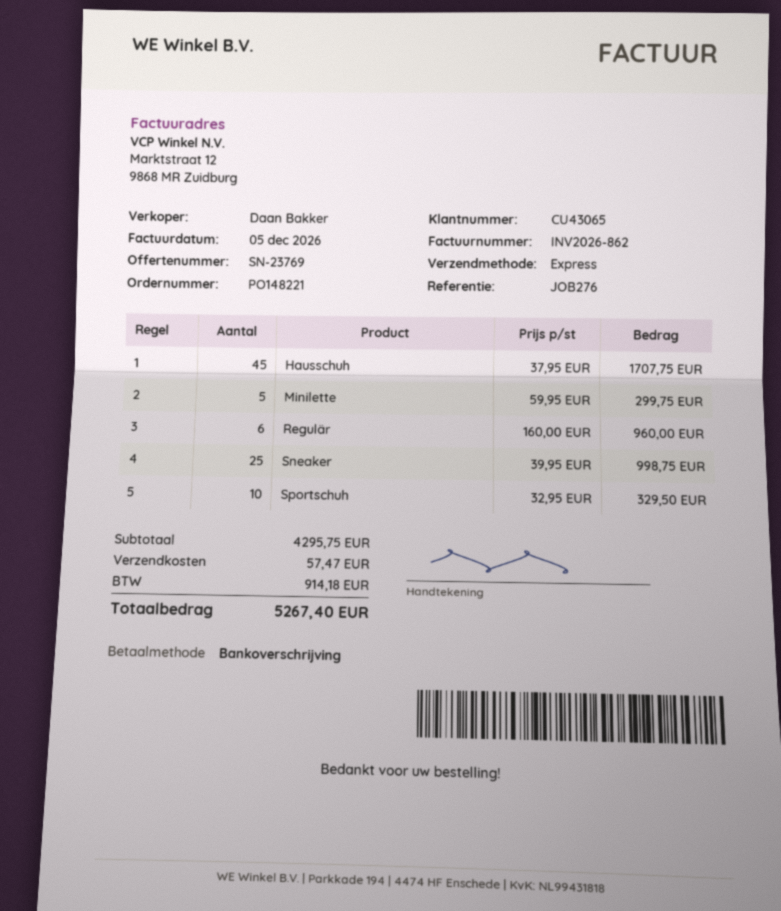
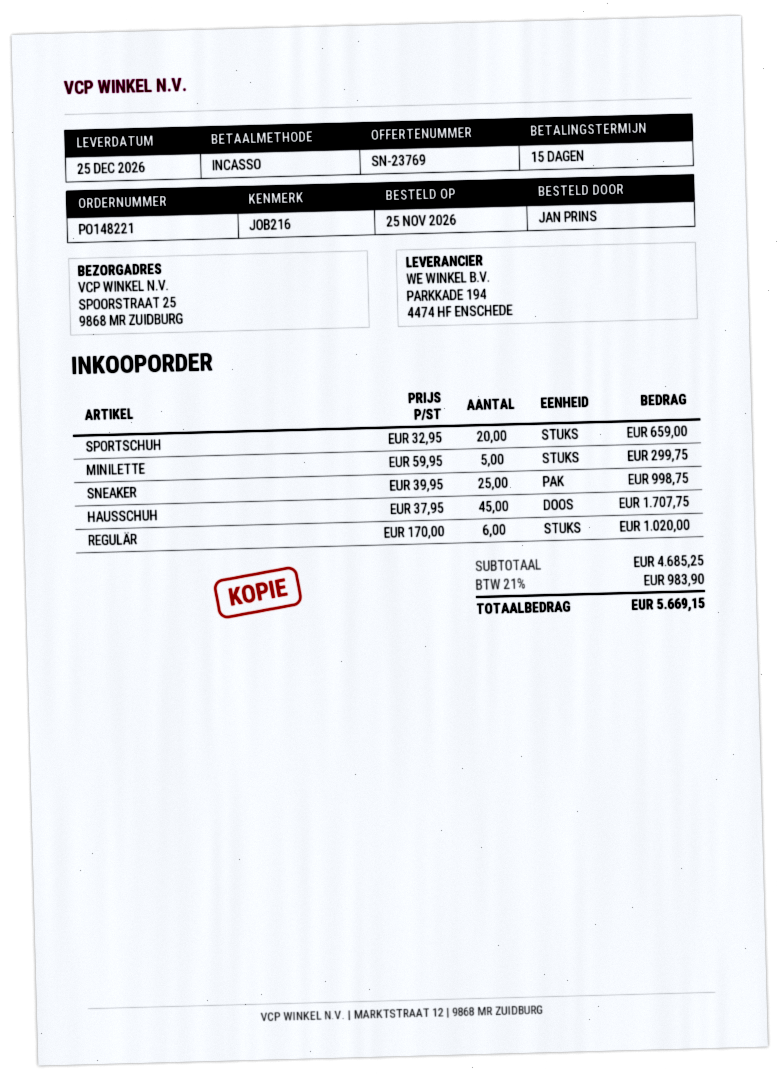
reference: JOB276 -> JOB216
payment method: bank transfer -> direct debit
Regulär: 6 x 160.00 = 960.00 -> 6 x 170.00 = 1020.00
Sportschuh: 10 x 32.95 = 329.50 -> 20 x 32.95 = 659.00
subtotal: 4295.75 -> 4685.25
shipping: 57.47 -> none
tax: 914.18 -> 983.90
total: 5267.40 -> 5669.15

